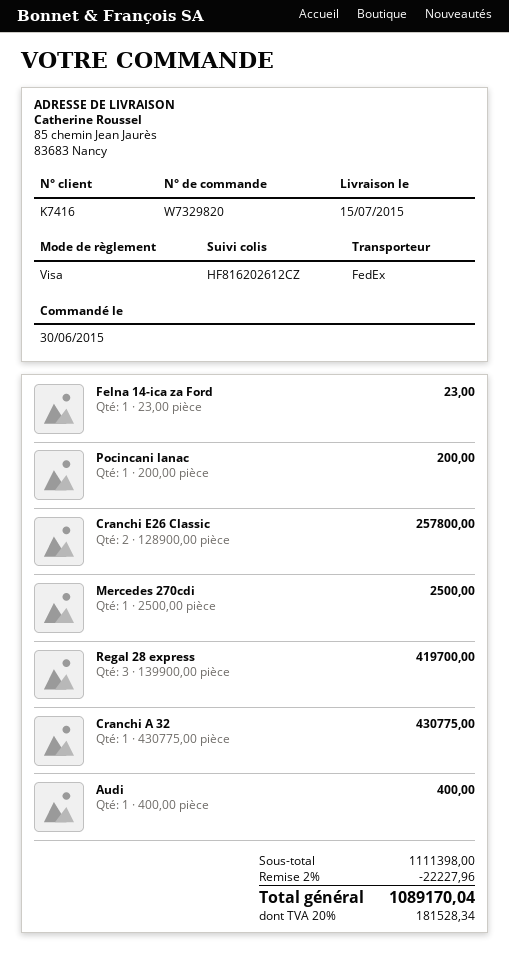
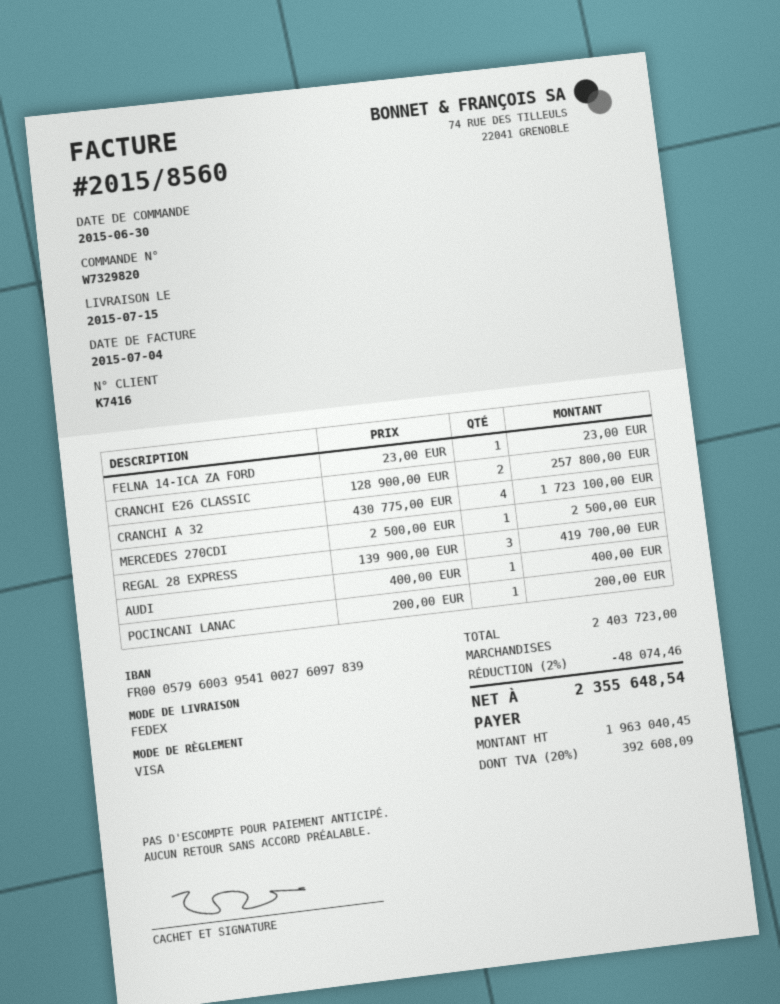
Cranchi A 32: 1 x 430775.00 = 430775.00 -> 4 x 430775.00 = 1723100.00
subtotal: 1111398.00 -> 2403723.00
discount: 2% = 22227.96 -> 2% = 48074.46
tax: 20% = 181528.34 -> 20% = 392608.09
total: 1089170.04 -> 2355648.54

